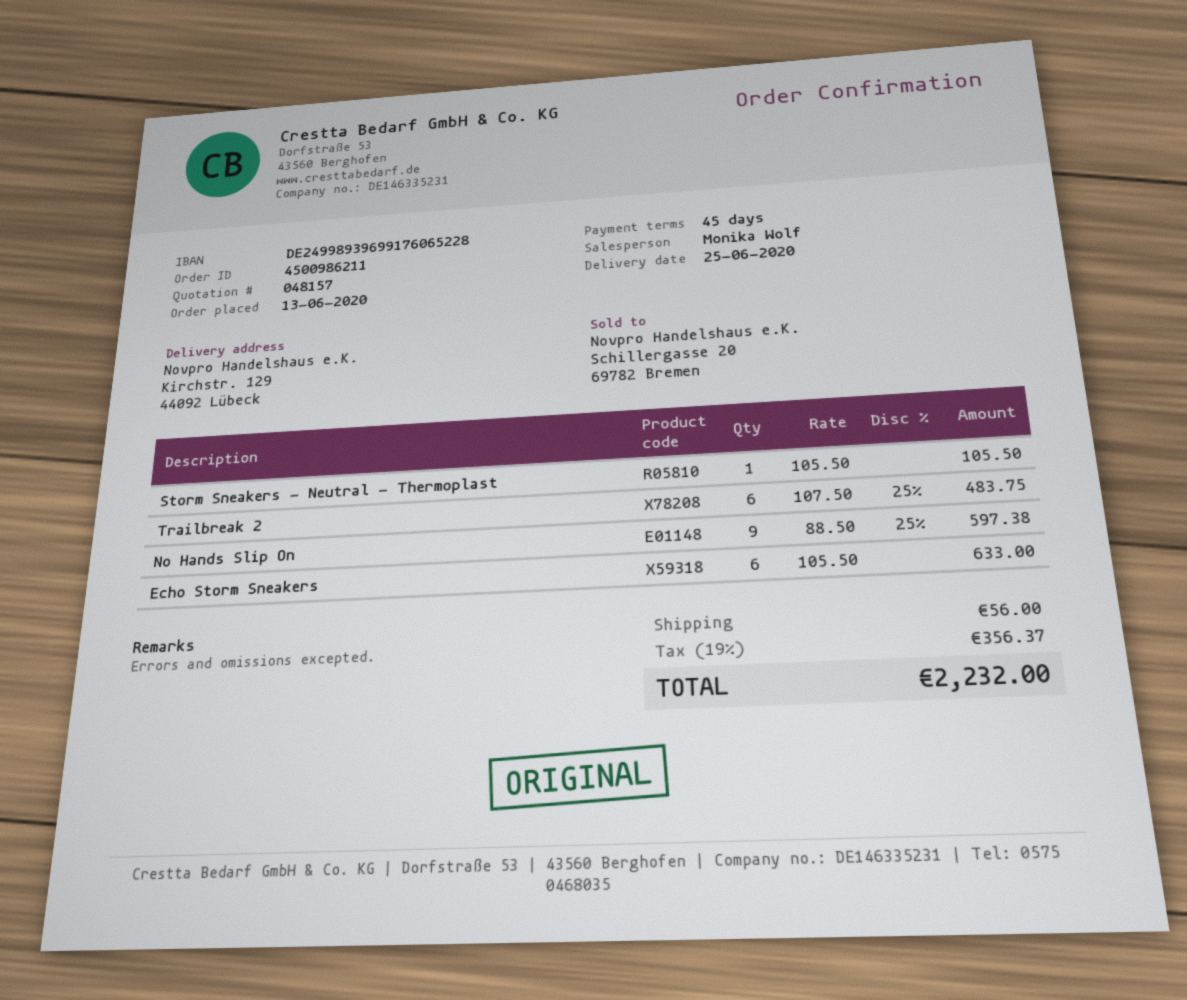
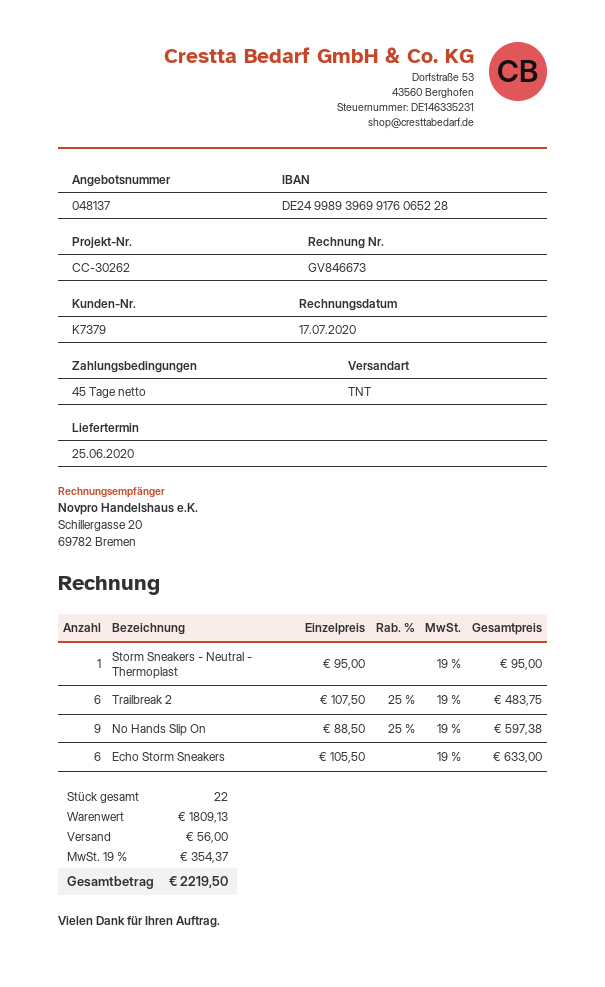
quote number: 048157 -> 048137
Storm Sneakers - Neutral - Thermoplast: 1 x 105.50 = 105.50 -> 1 x 95.00 = 95.00
tax: 19% = 356.37 -> 19% = 354.37
total: 2232.00 -> 2219.50

